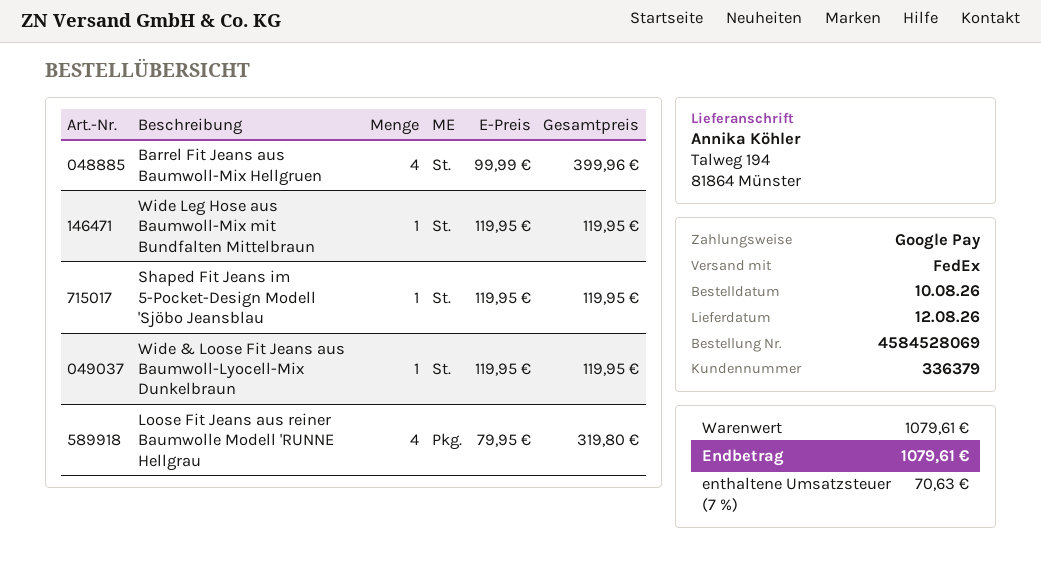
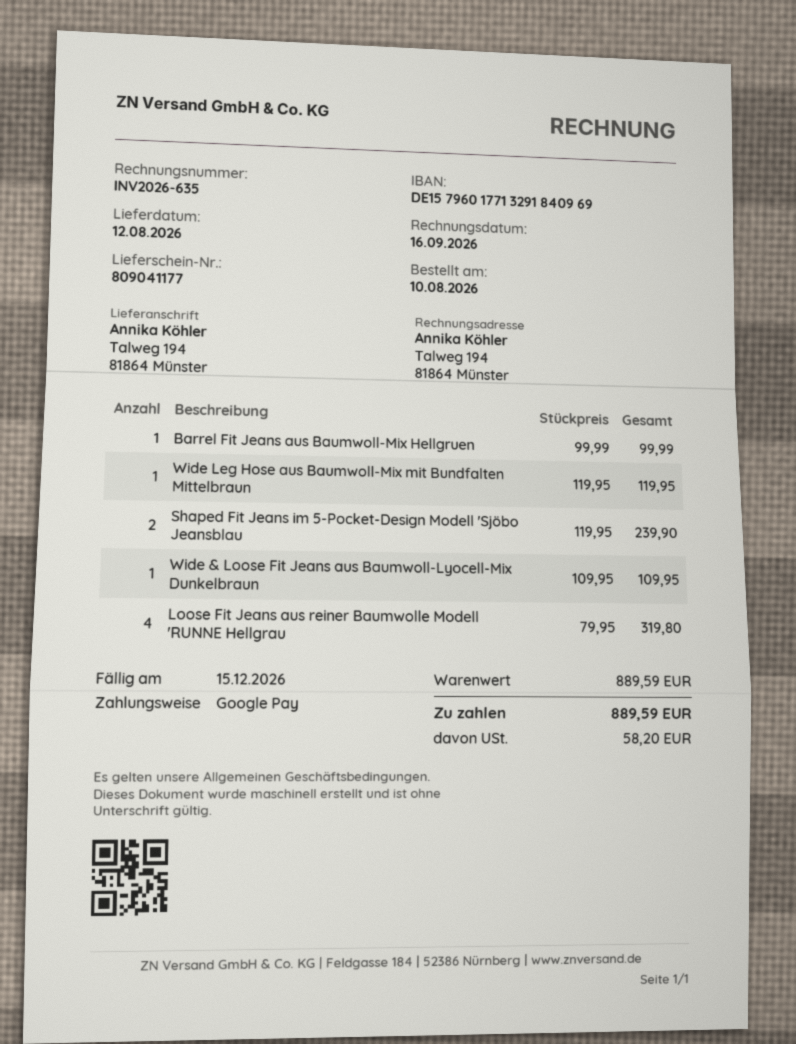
Barrel Fit Jeans aus Baumwoll-Mix Hellgruen: 4 x 99.99 = 399.96 -> 1 x 99.99 = 99.99
Shaped Fit Jeans im 5-Pocket-Design Modell 'Sjöbo Jeansblau: 1 x 119.95 = 119.95 -> 2 x 119.95 = 239.90
Wide & Loose Fit Jeans aus Baumwoll-Lyocell-Mix Dunkelbraun: 1 x 119.95 = 119.95 -> 1 x 109.95 = 109.95
subtotal: 1079.61 -> 889.59
tax: 70.63 -> 58.20
total: 1079.61 -> 889.59

